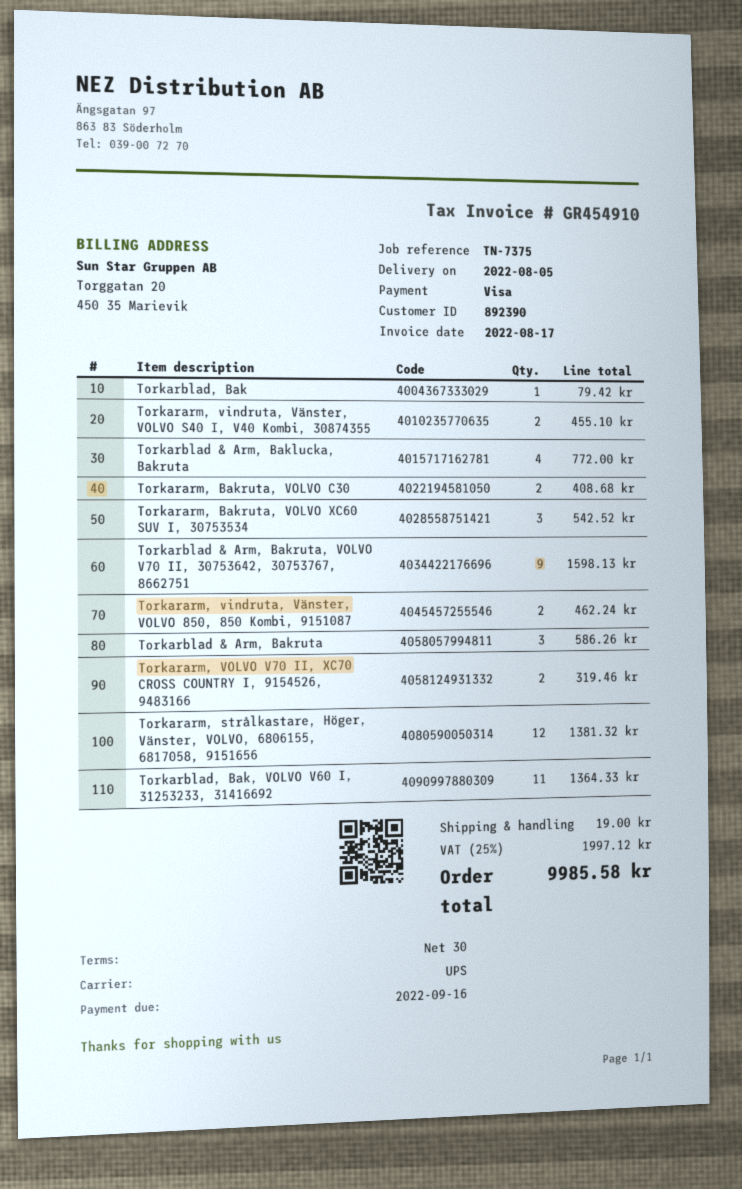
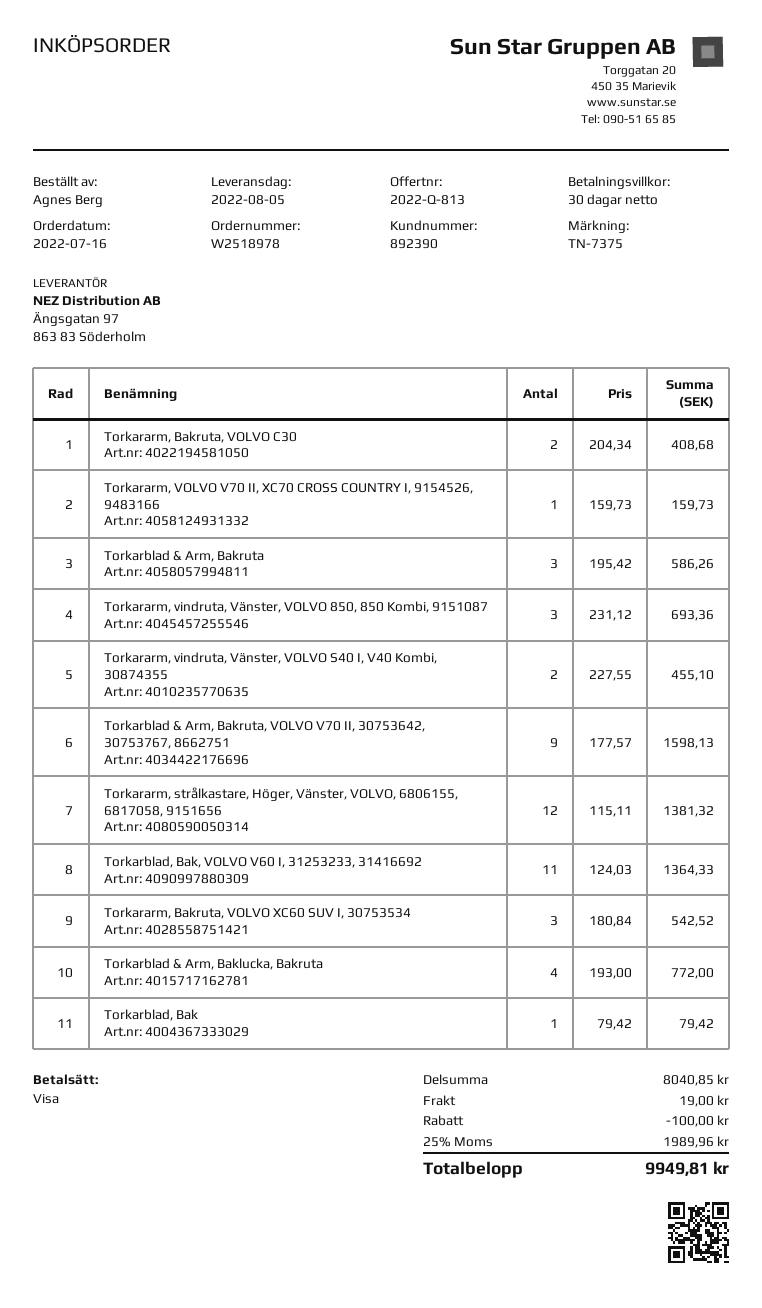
Torkararm, vindruta, Vänster, VOLVO 850, 850 Kombi, 9151087: 2 for 462.24 -> 3 for 693.36
Torkararm, VOLVO V70 II, XC70 CROSS COUNTRY I, 9154526, 9483166: 2 for 319.46 -> 1 for 159.73
discount: none -> 100.00
tax: 25% = 1997.12 -> 25% = 1989.96
total: 9985.58 -> 9949.81

